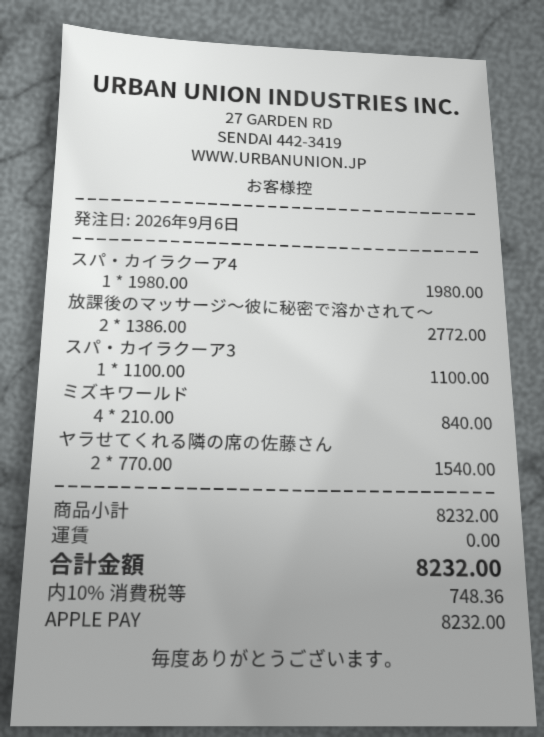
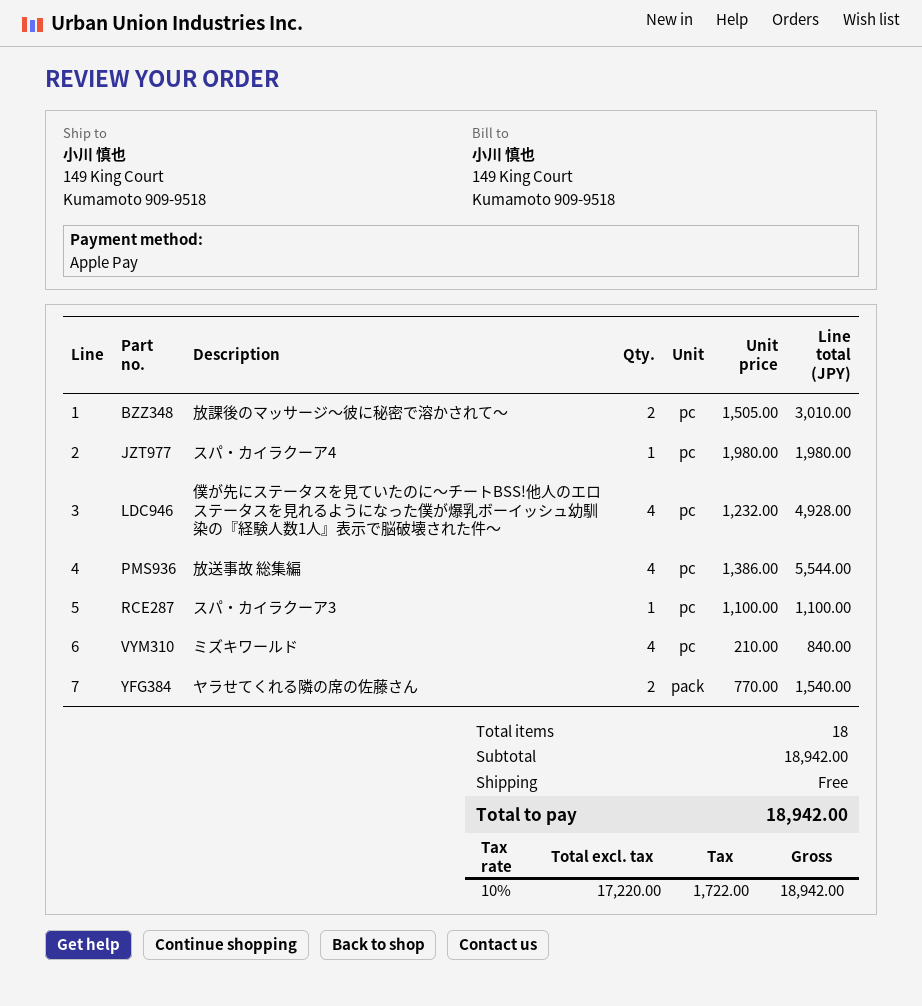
放課後のマッサージ〜彼に秘密で溶かされて〜: 2 x 1386.00 = 2772.00 -> 2 x 1505.00 = 3010.00
僕が先にステータスを見ていたのに〜チートBSS!他人のエロステータスを見れるようになった僕が爆乳ボーイッシュ幼馴染の『経験人数1人』表示で脳破壊された件〜: none -> 4 x 1232.00 = 4928.00
放送事故 総集編: none -> 4 x 1386.00 = 5544.00
subtotal: 8232.00 -> 18942.00
tax: 10% = 748.36 -> 10% = 1722.00
total: 8232.00 -> 18942.00

